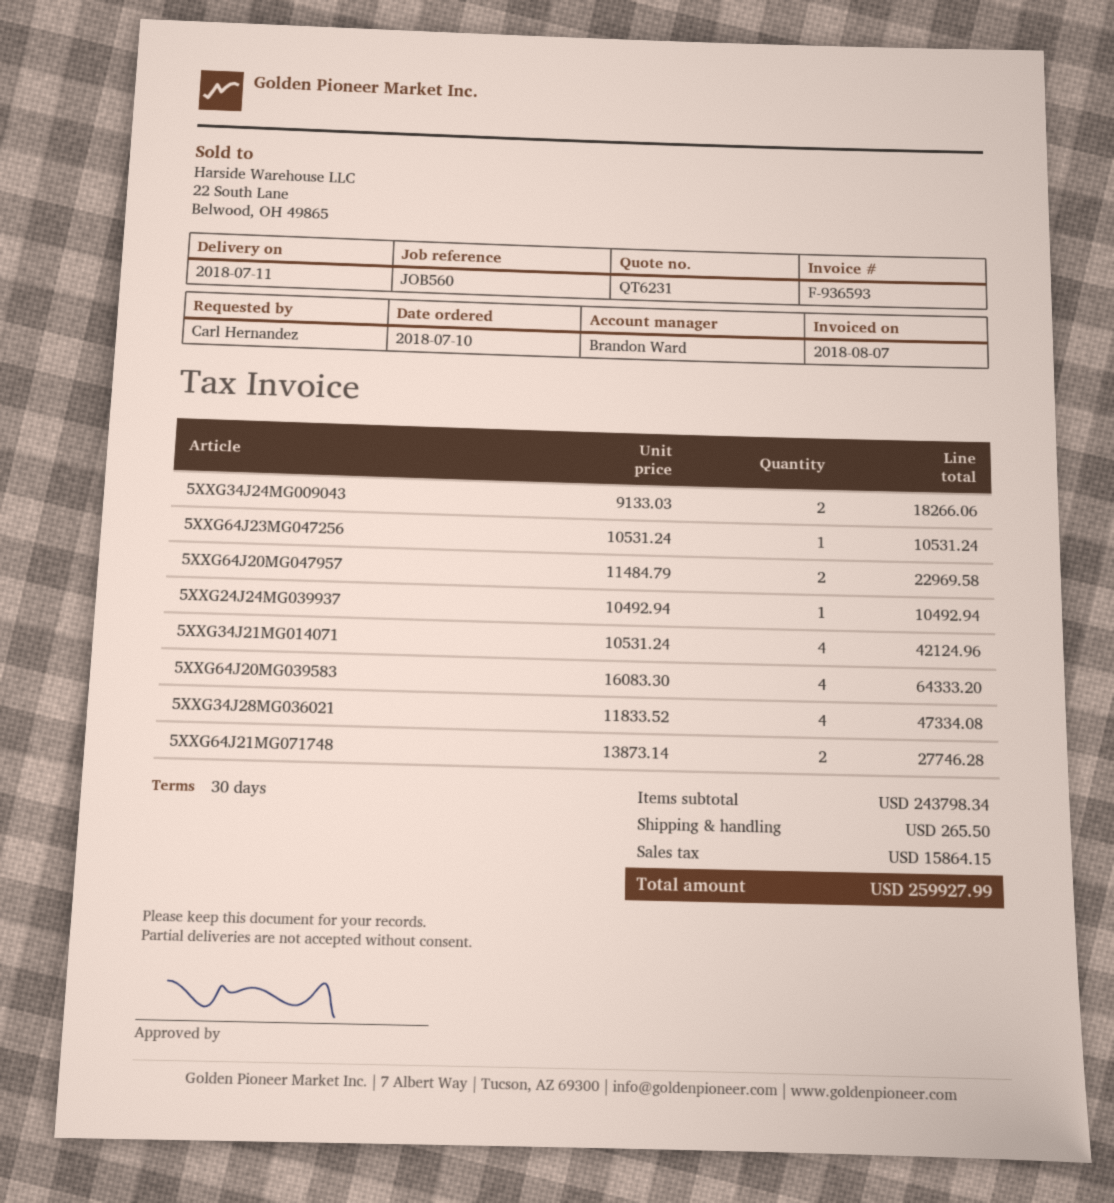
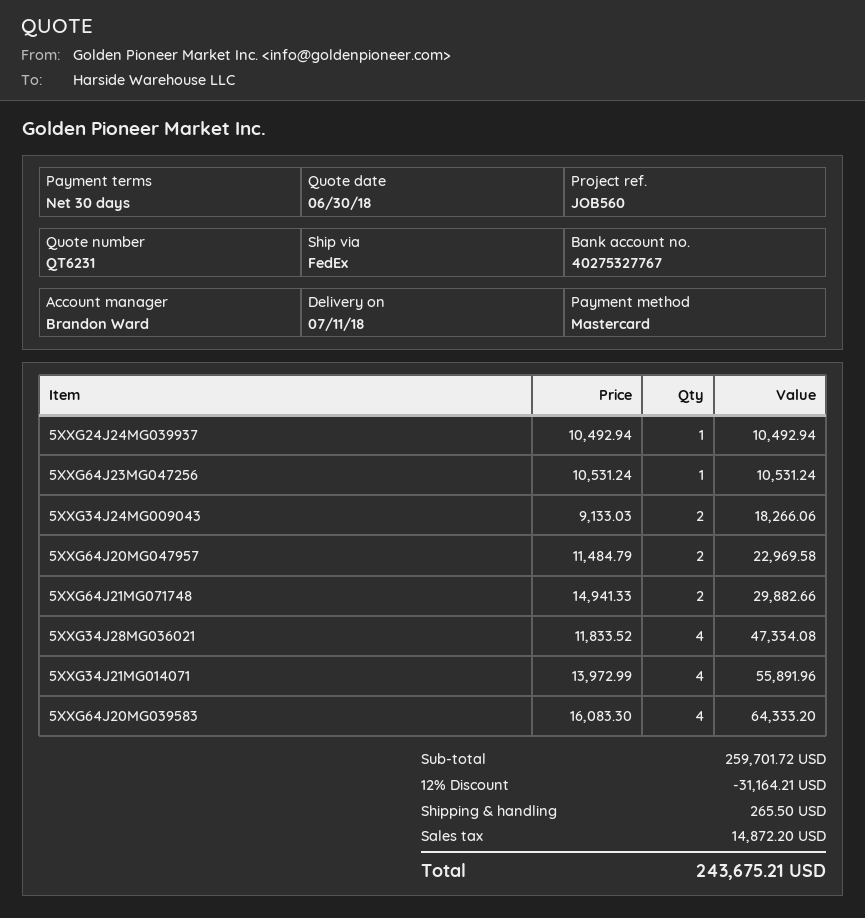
5XXG34J21MG014071: 4 x 10531.24 = 42124.96 -> 4 x 13972.99 = 55891.96
5XXG64J21MG071748: 2 x 13873.14 = 27746.28 -> 2 x 14941.33 = 29882.66
subtotal: 243798.34 -> 259701.72
discount: none -> 12% = 31164.21
tax: 15864.15 -> 14872.20
total: 259927.99 -> 243675.21

